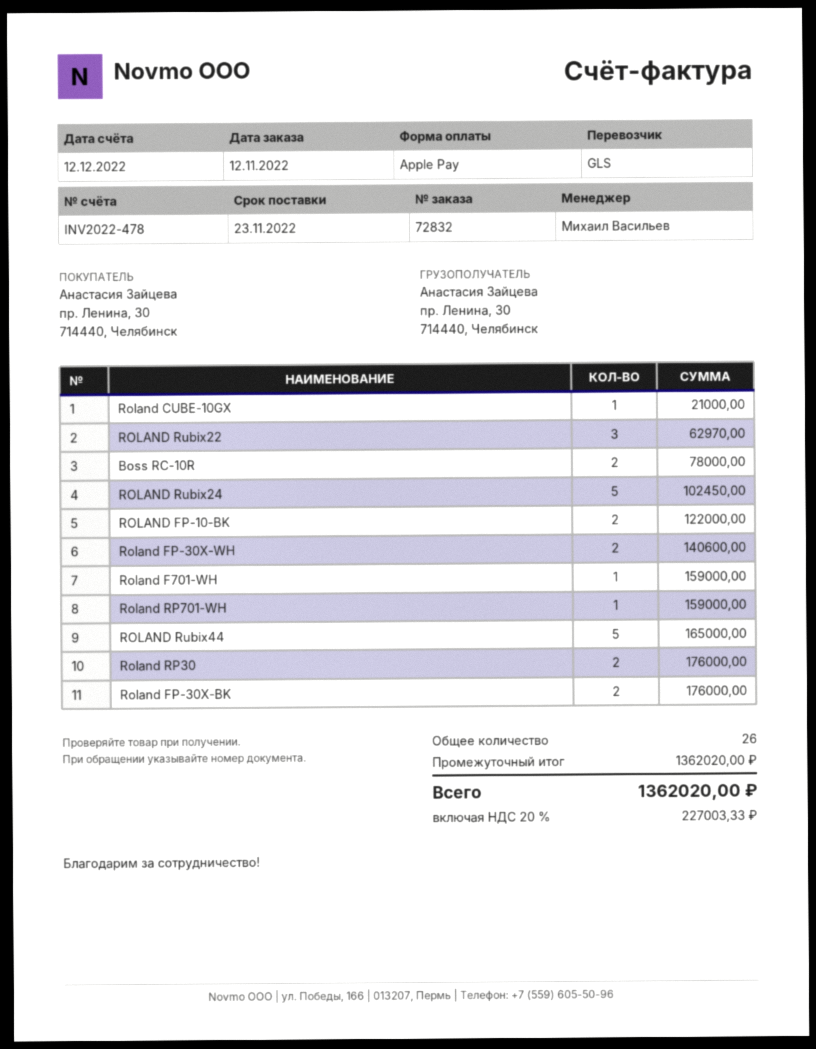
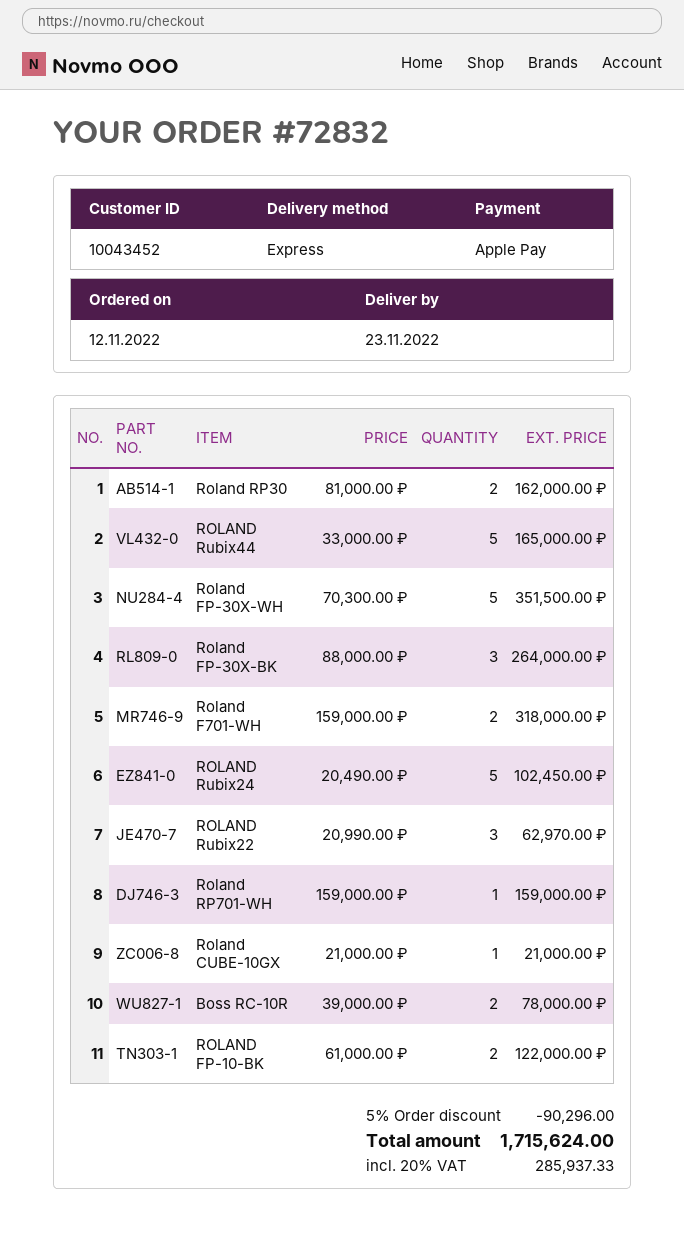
shipping method: GLS -> express
Roland FP-30X-WH: 2 for 140600.00 -> 5 for 351500.00
Roland F701-WH: 1 for 159000.00 -> 2 for 318000.00
Roland RP30: 2 for 176000.00 -> 2 for 162000.00
Roland FP-30X-BK: 2 for 176000.00 -> 3 for 264000.00
discount: none -> 5% = 90296.00
tax: 20% = 227003.33 -> 20% = 285937.33
total: 1362020.00 -> 1715624.00

